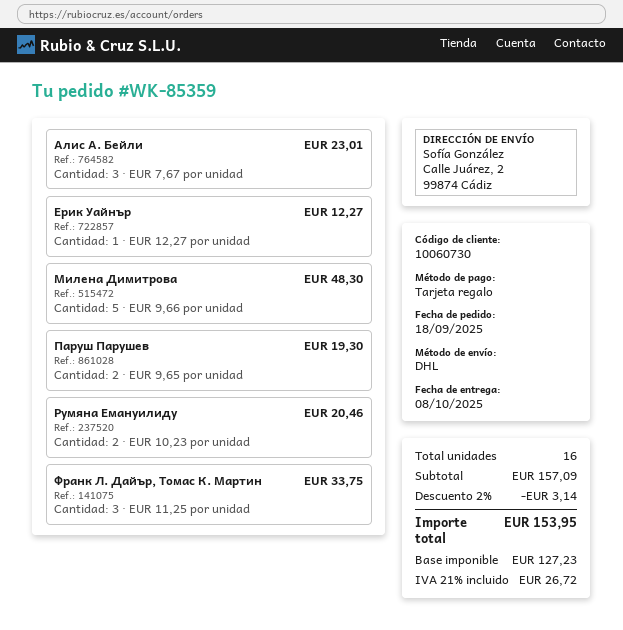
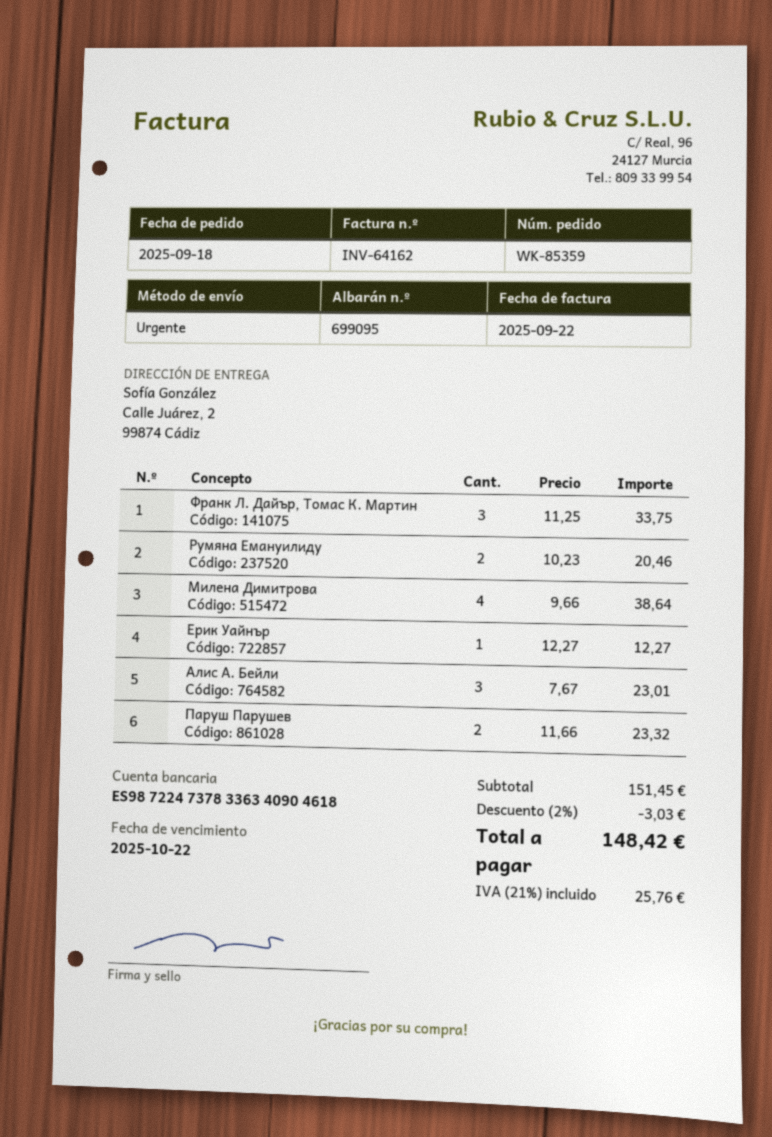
shipping method: DHL -> express
Милена Димитрова: 5 x 9.66 = 48.30 -> 4 x 9.66 = 38.64
Паруш Парушев: 2 x 9.65 = 19.30 -> 2 x 11.66 = 23.32
subtotal: 157.09 -> 151.45
discount: 2% = 3.14 -> 2% = 3.03
tax: 21% = 26.72 -> 21% = 25.76
total: 153.95 -> 148.42

